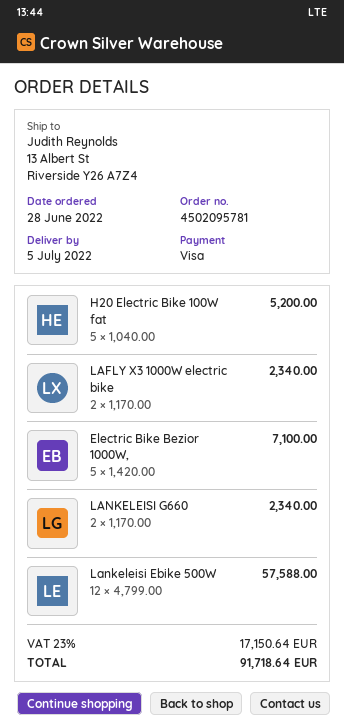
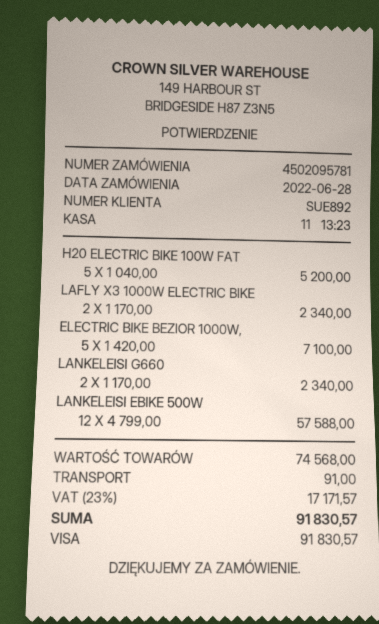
shipping: none -> 91.00
tax: 23% = 17150.64 -> 23% = 17171.57
total: 91718.64 -> 91830.57

